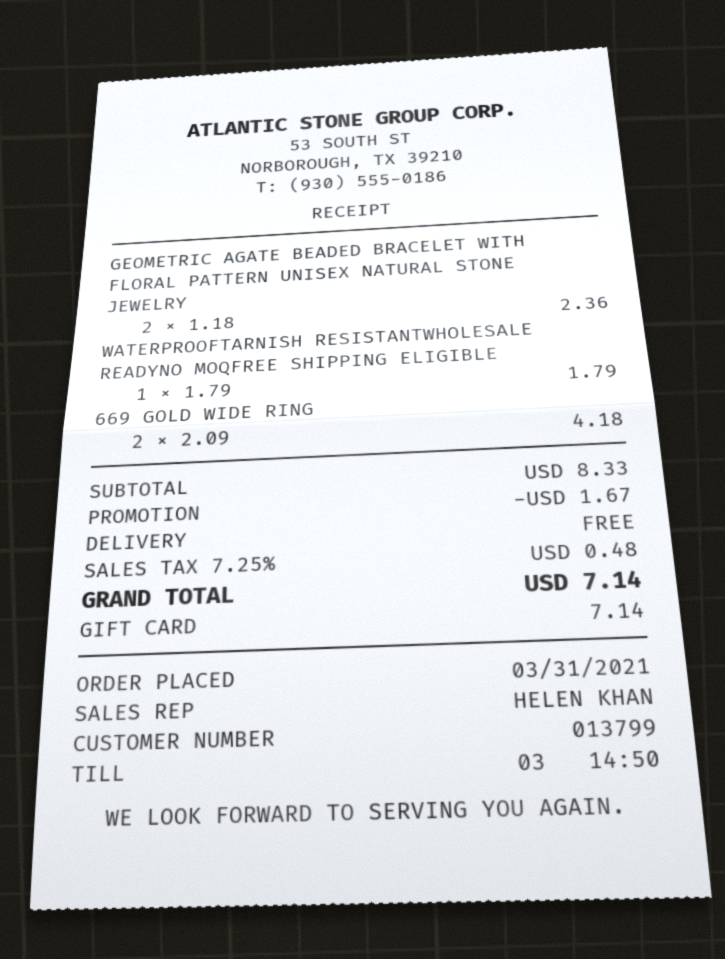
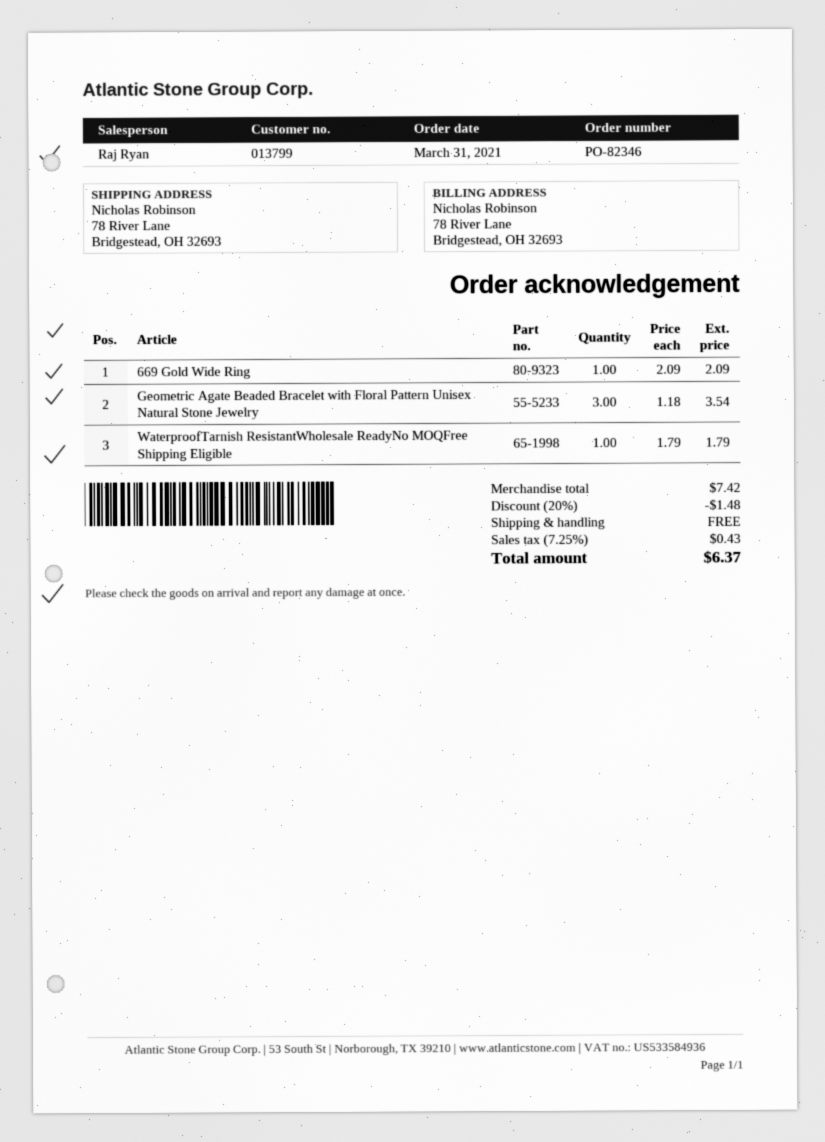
sales rep: HELEN KHAN -> Raj Ryan
GEOMETRIC AGATE BEADED BRACELET WITH FLORAL PATTERN UNISEX NATURAL STONE JEWELRY: 2 x 1.18 = 2.36 -> 3 x 1.18 = 3.54
669 GOLD WIDE RING: 2 x 2.09 = 4.18 -> 1 x 2.09 = 2.09
subtotal: 8.33 -> 7.42
discount: 1.67 -> 1.48
tax: 7.25% = 0.48 -> 7.25% = 0.43
total: 7.14 -> 6.37

